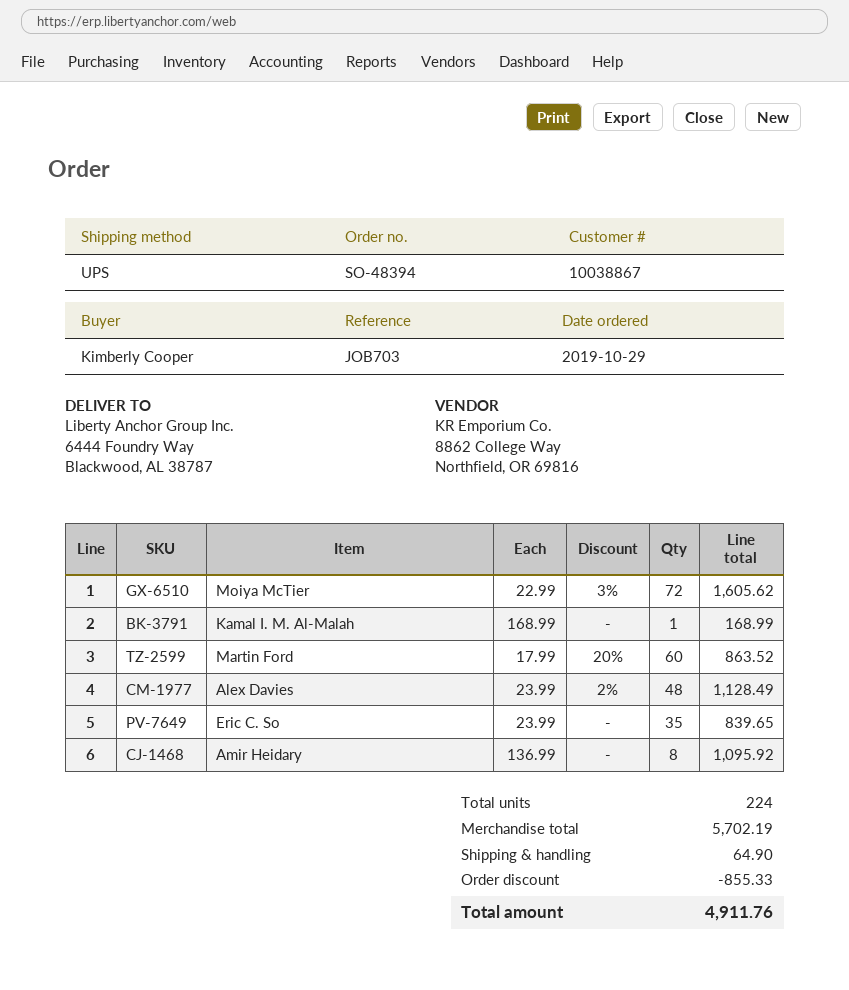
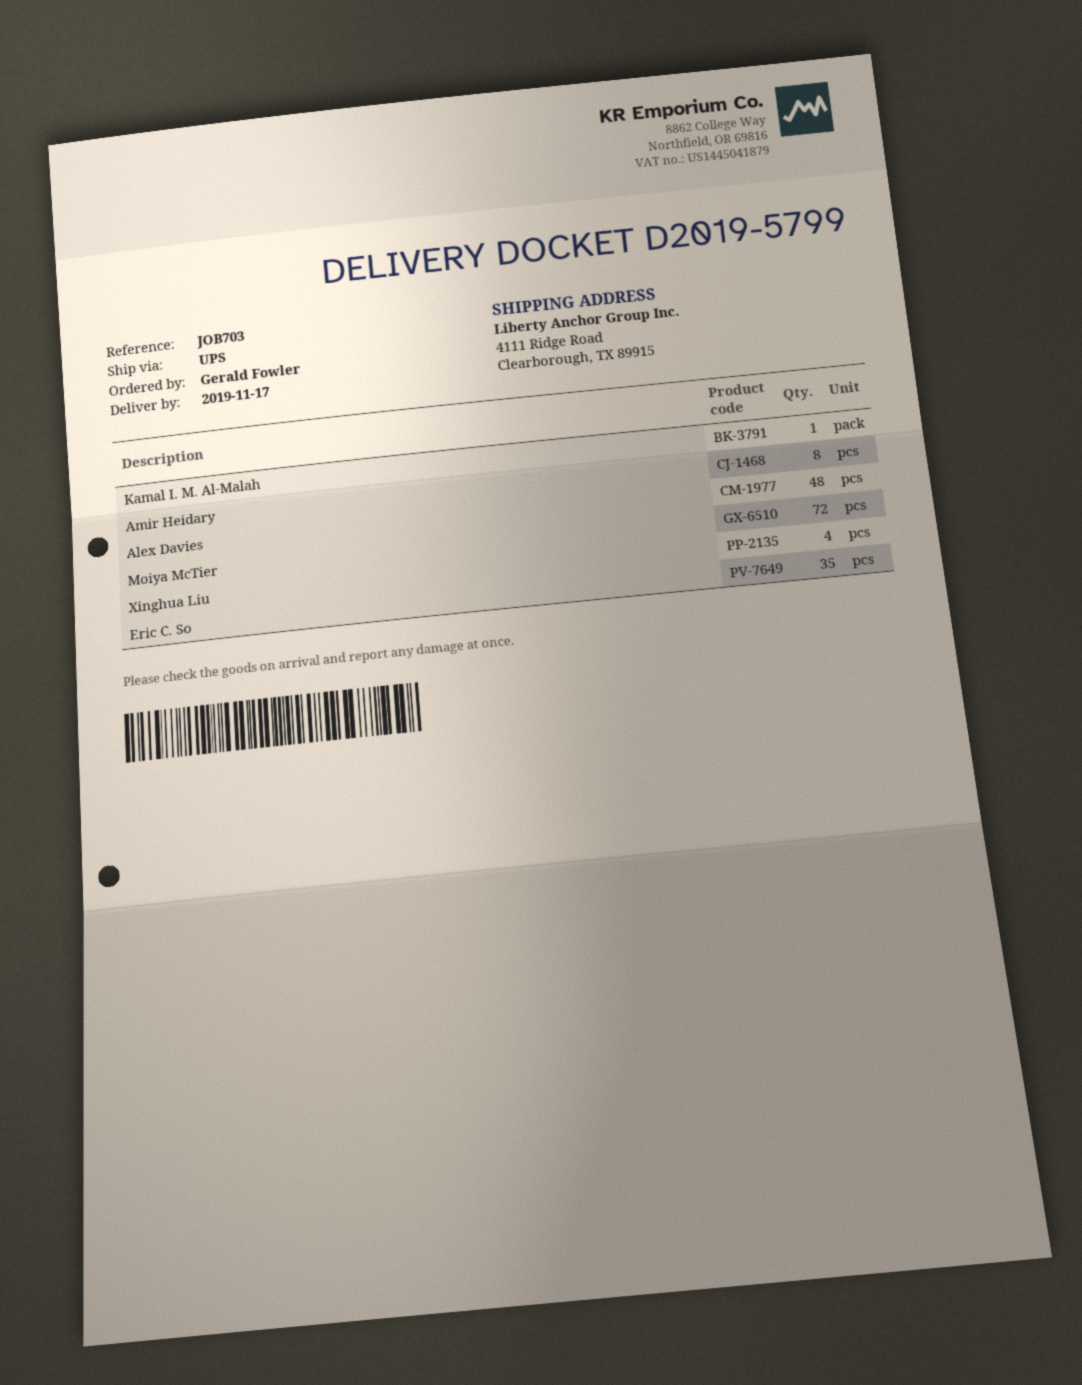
ordered by: Kimberly Cooper -> Gerald Fowler
ship to: 6444 Foundry Way, Blackwood, AL 38787 -> 4111 Ridge Road, Clearborough, TX 89915
Martin Ford: 60 -> none
Xinghua Liu: none -> 4

